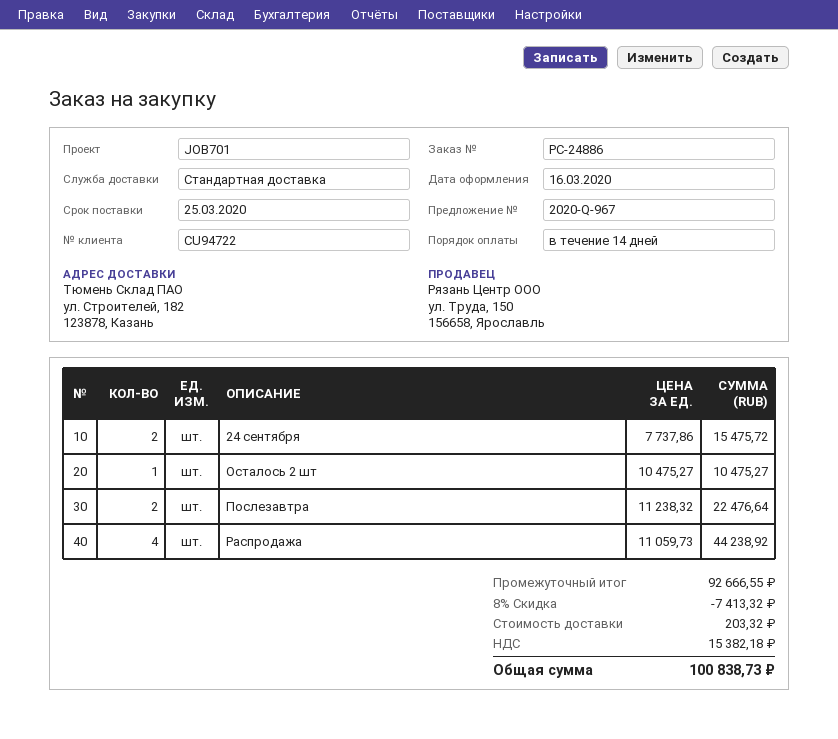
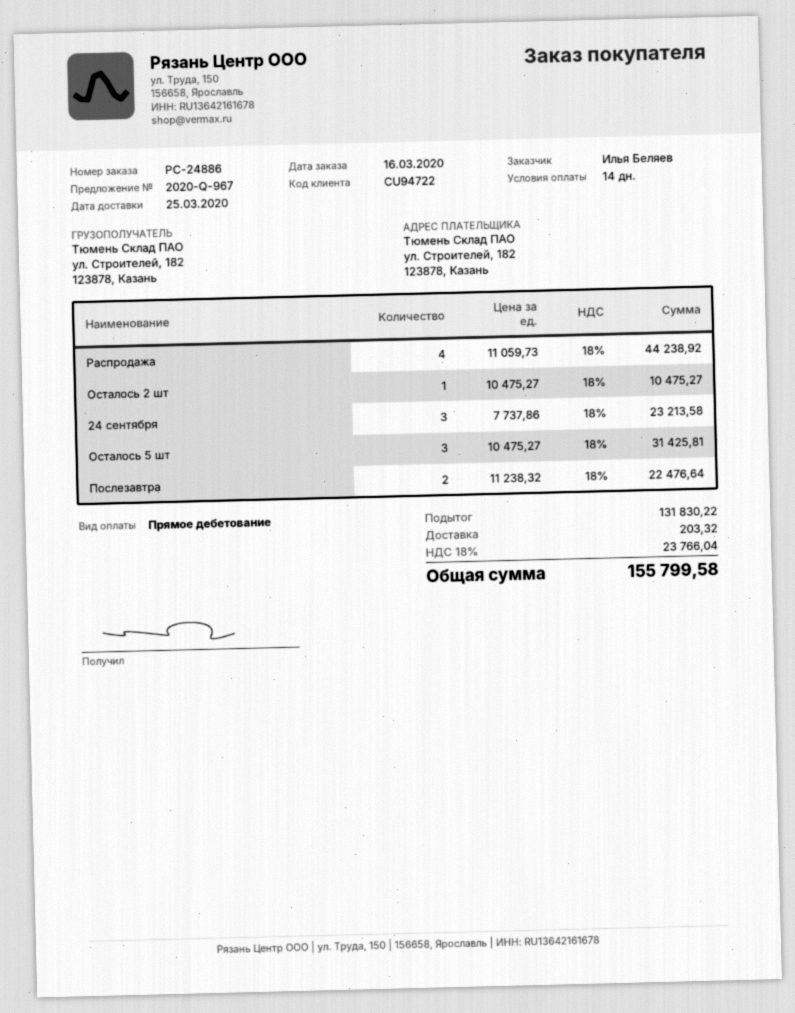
24 сентября: 2 x 7737.86 = 15475.72 -> 3 x 7737.86 = 23213.58
Осталось 5 шт: none -> 3 x 10475.27 = 31425.81
subtotal: 92666.55 -> 131830.22
discount: 8% = 7413.32 -> none
tax: 15382.18 -> 23766.04
total: 100838.73 -> 155799.58

